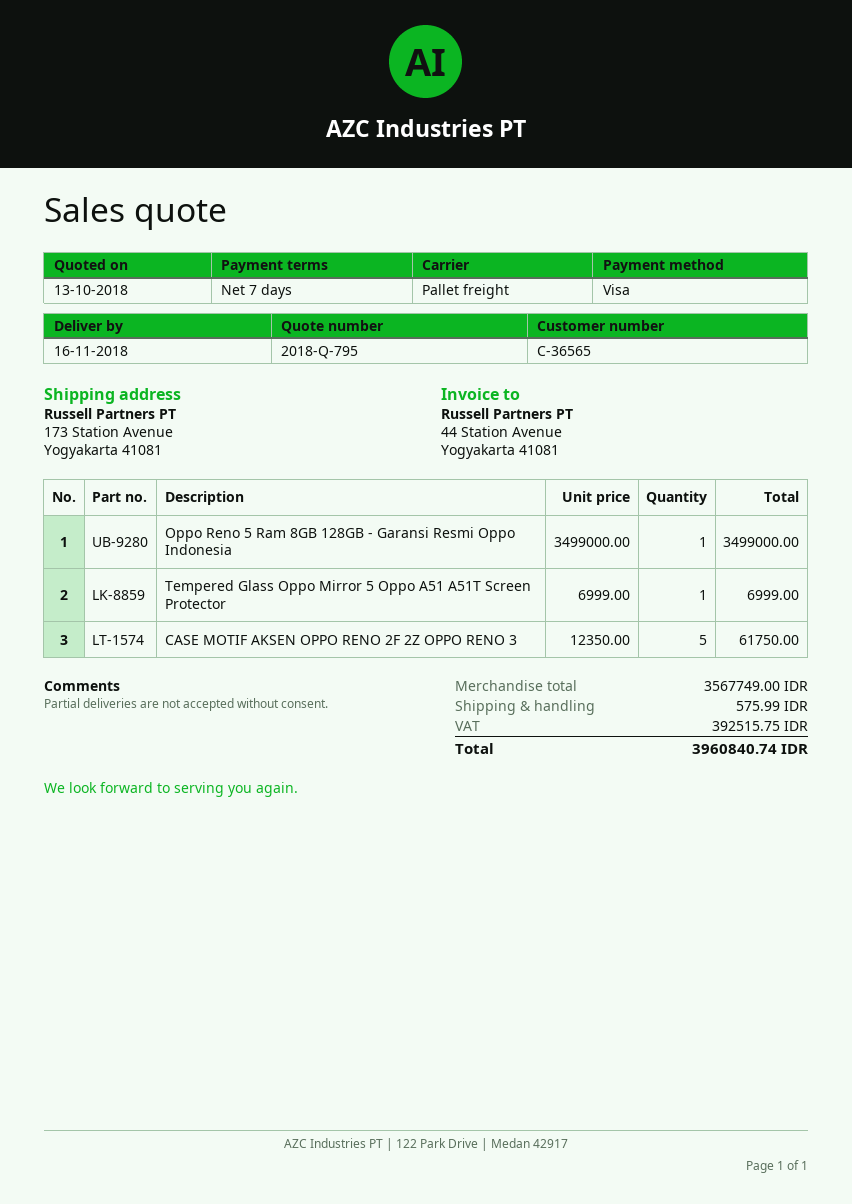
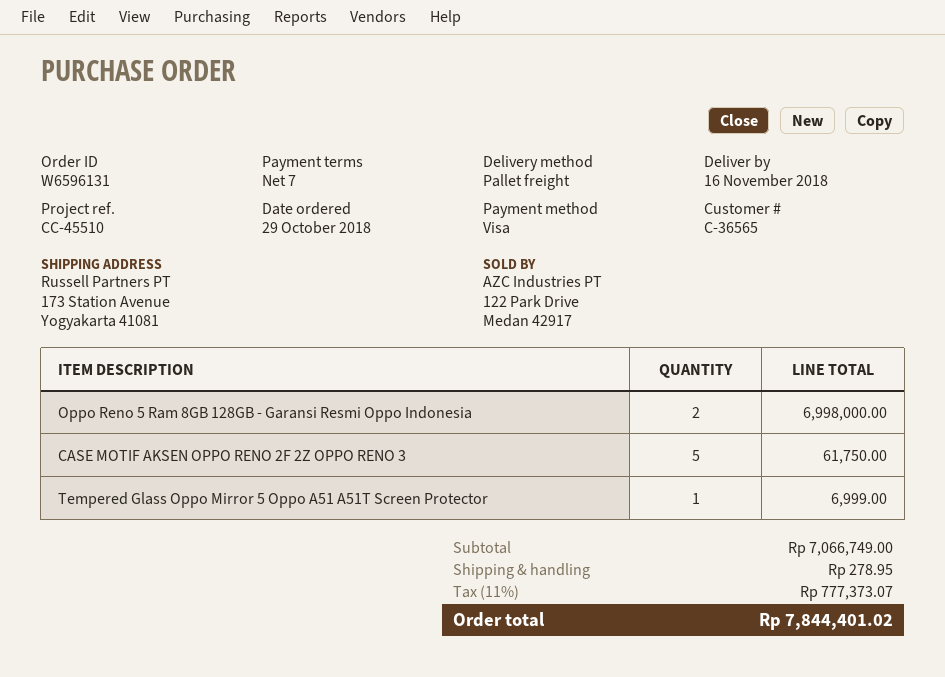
Oppo Reno 5 Ram 8GB 128GB - Garansi Resmi Oppo Indonesia: 1 for 3499000.00 -> 2 for 6998000.00
subtotal: 3567749.00 -> 7066749.00
shipping: 575.99 -> 278.95
tax: 392515.75 -> 777373.07
total: 3960840.74 -> 7844401.02

